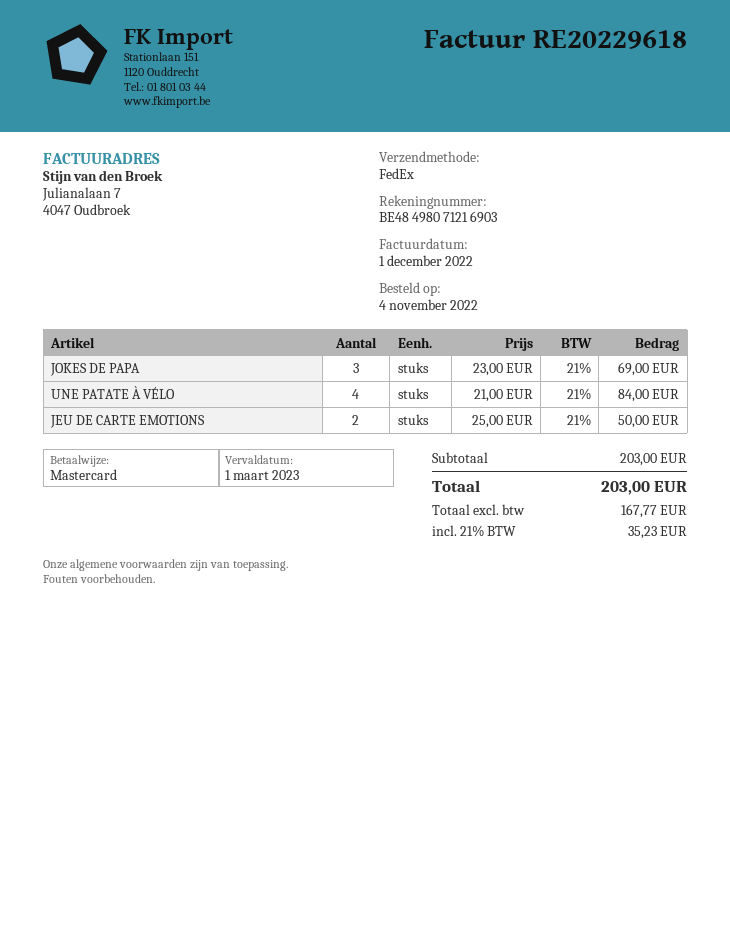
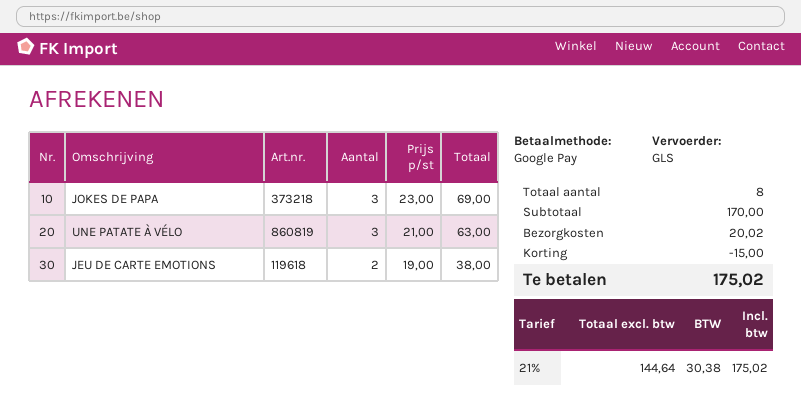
payment method: Mastercard -> Google Pay
shipping method: FedEx -> GLS
UNE PATATE À VÉLO: 4 x 21.00 = 84.00 -> 3 x 21.00 = 63.00
JEU DE CARTE EMOTIONS: 2 x 25.00 = 50.00 -> 2 x 19.00 = 38.00
subtotal: 203.00 -> 170.00
discount: none -> 15.00
shipping: none -> 20.02
net: 167.77 -> 144.64
tax: 21% = 35.23 -> 21% = 30.38
total: 203.00 -> 175.02

